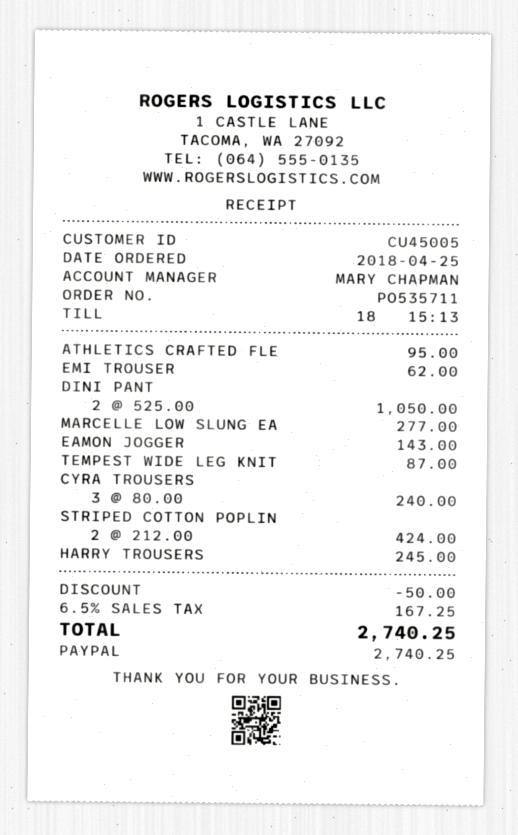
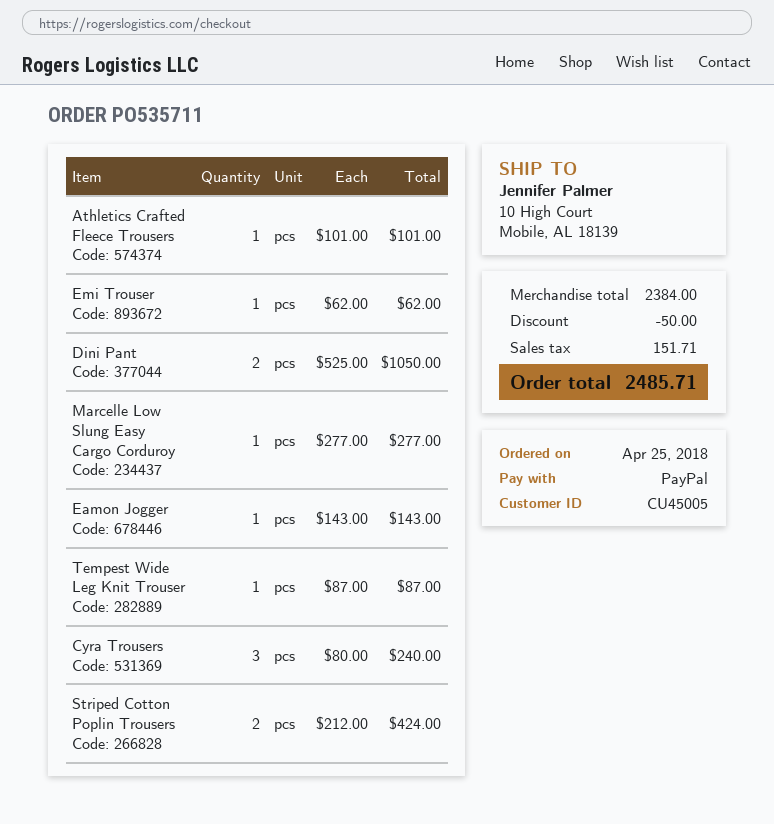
ATHLETICS CRAFTED FLE: 1 x 95.00 = 95.00 -> 1 x 101.00 = 101.00
HARRY TROUSERS: 1 x 245.00 = 245.00 -> none
tax: 167.25 -> 151.71
total: 2740.25 -> 2485.71

